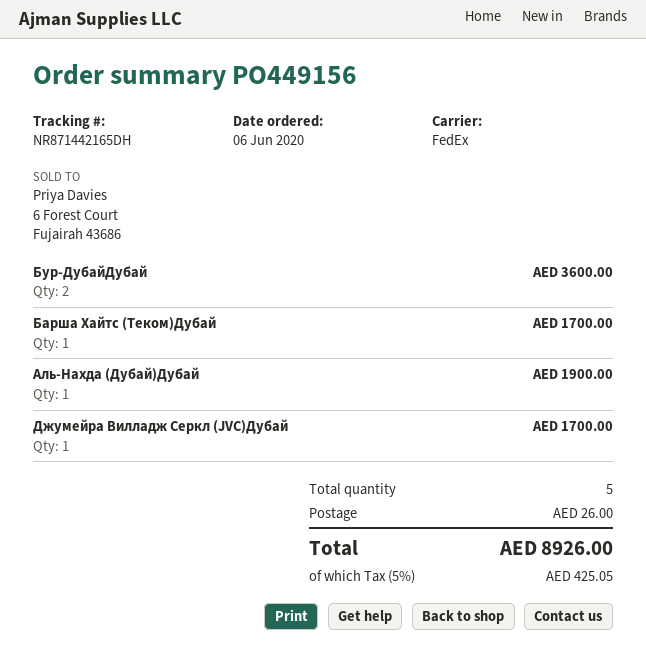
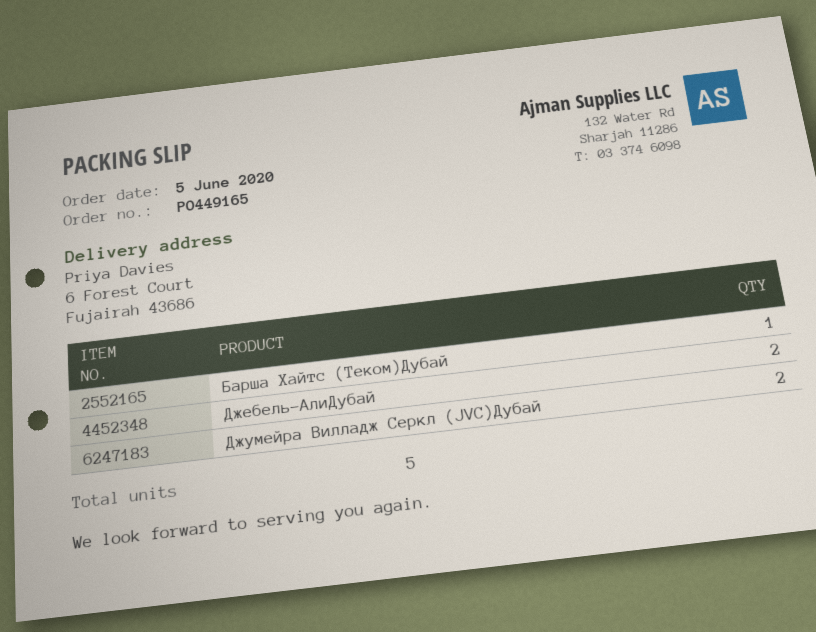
order number: PO449156 -> PO449165
order date: 2020-06-06 -> 2020-06-05
Бур-ДубайДубай: 2 -> none
Аль-Нахда (Дубай)Дубай: 1 -> none
Джумейра Вилладж Серкл (JVC)Дубай: 1 -> 2
Джебель-АлиДубай: none -> 2

